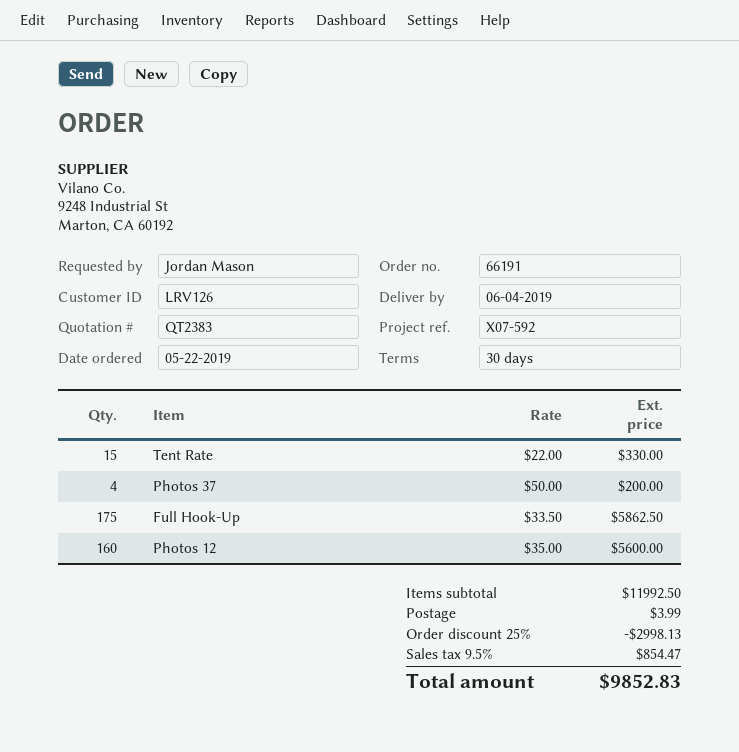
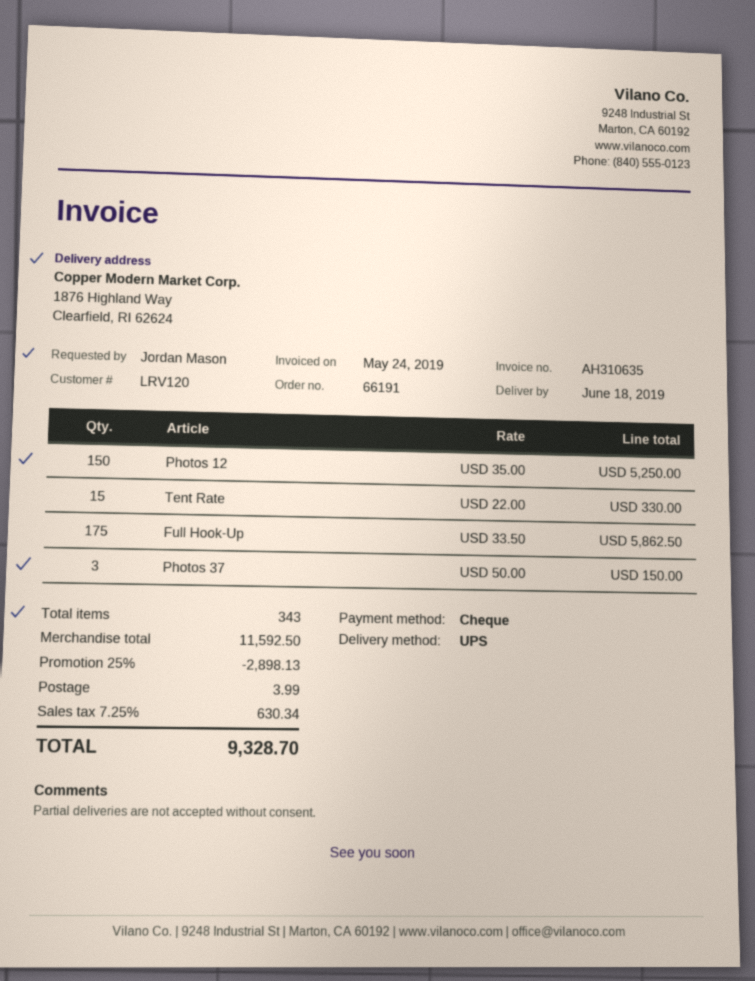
delivery date: 2019-06-04 -> 2019-06-18
customer number: LRV126 -> LRV120
Photos 37: 4 x 50.00 = 200.00 -> 3 x 50.00 = 150.00
Photos 12: 160 x 35.00 = 5600.00 -> 150 x 35.00 = 5250.00
subtotal: 11992.50 -> 11592.50
discount: 25% = 2998.13 -> 25% = 2898.13
tax: 9.5% = 854.47 -> 7.25% = 630.34
total: 9852.83 -> 9328.70

